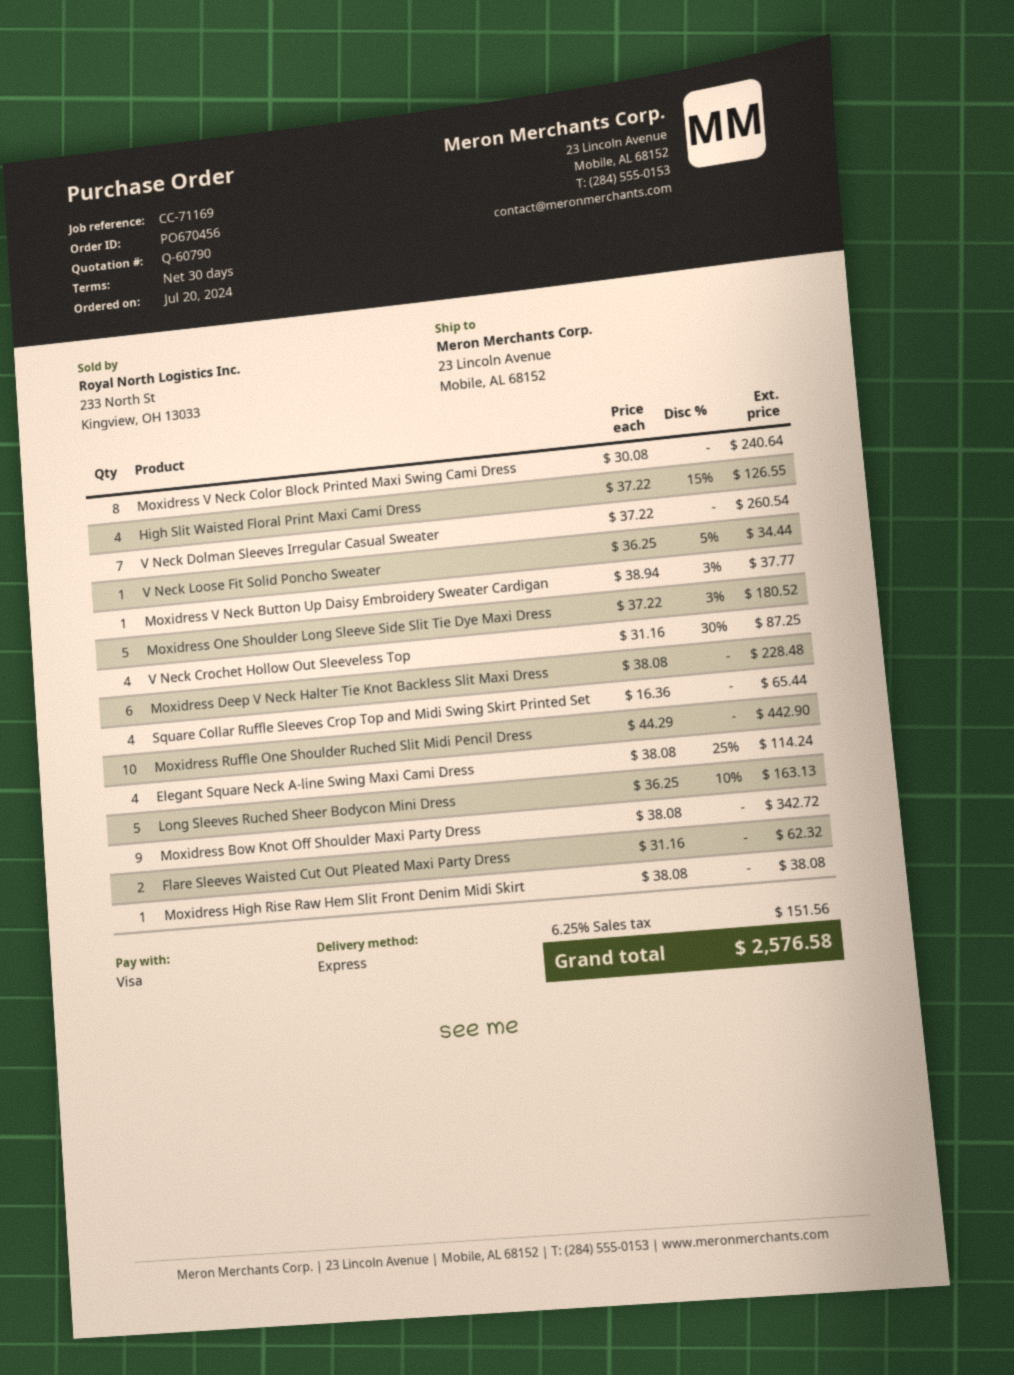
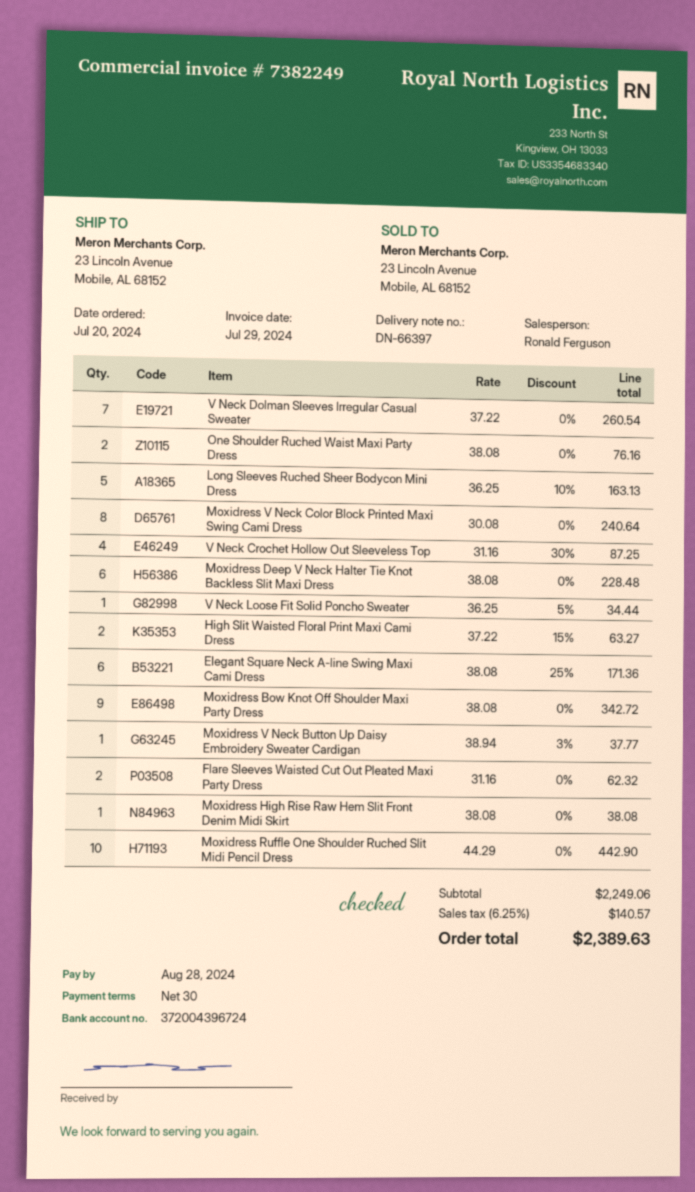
High Slit Waisted Floral Print Maxi Cami Dress: 4 x 37.22 - 15% = 126.55 -> 2 x 37.22 - 15% = 63.27
Moxidress One Shoulder Long Sleeve Side Slit Tie Dye Maxi Dress: 5 x 37.22 - 3% = 180.52 -> none
Square Collar Ruffle Sleeves Crop Top and Midi Swing Skirt Printed Set: 4 x 16.36 = 65.44 -> none
Elegant Square Neck A-line Swing Maxi Cami Dress: 4 x 38.08 - 25% = 114.24 -> 6 x 38.08 - 25% = 171.36
One Shoulder Ruched Waist Maxi Party Dress: none -> 2 x 38.08 = 76.16
tax: 6.25% = 151.56 -> 6.25% = 140.57
total: 2576.58 -> 2389.63

